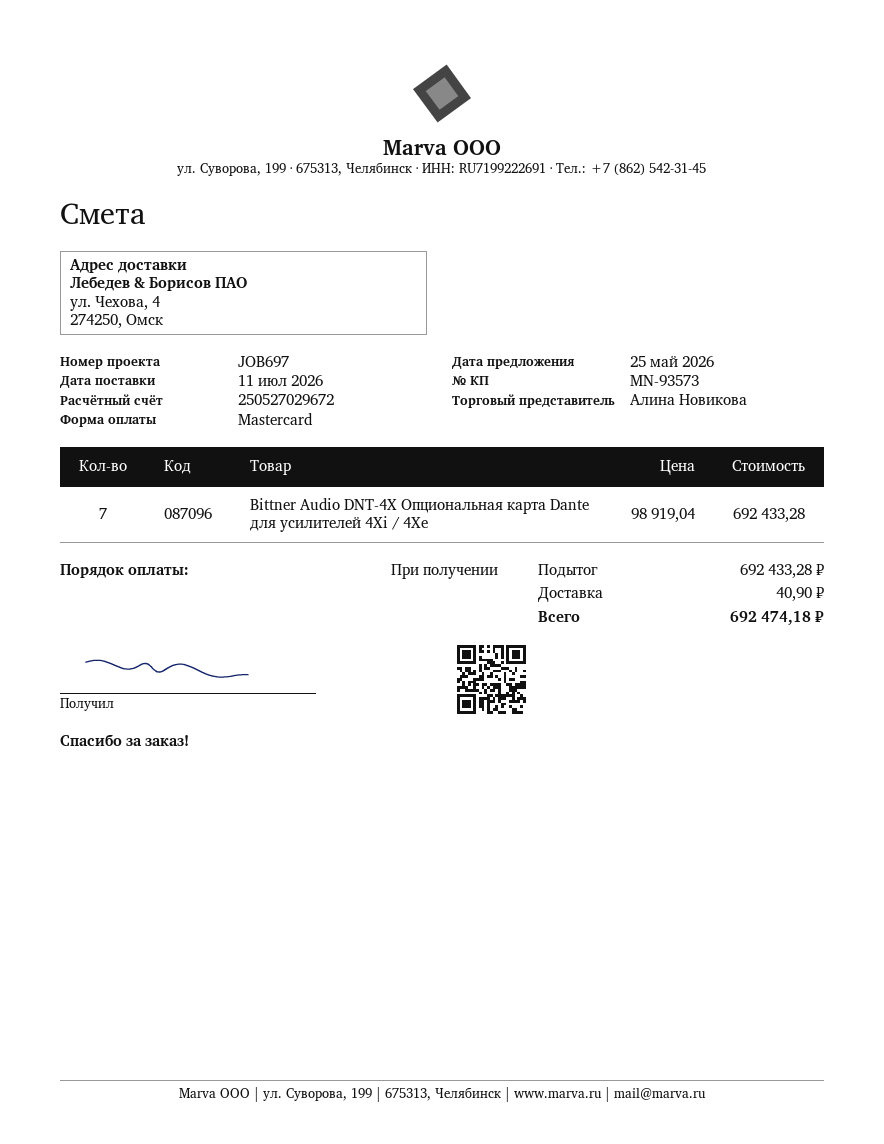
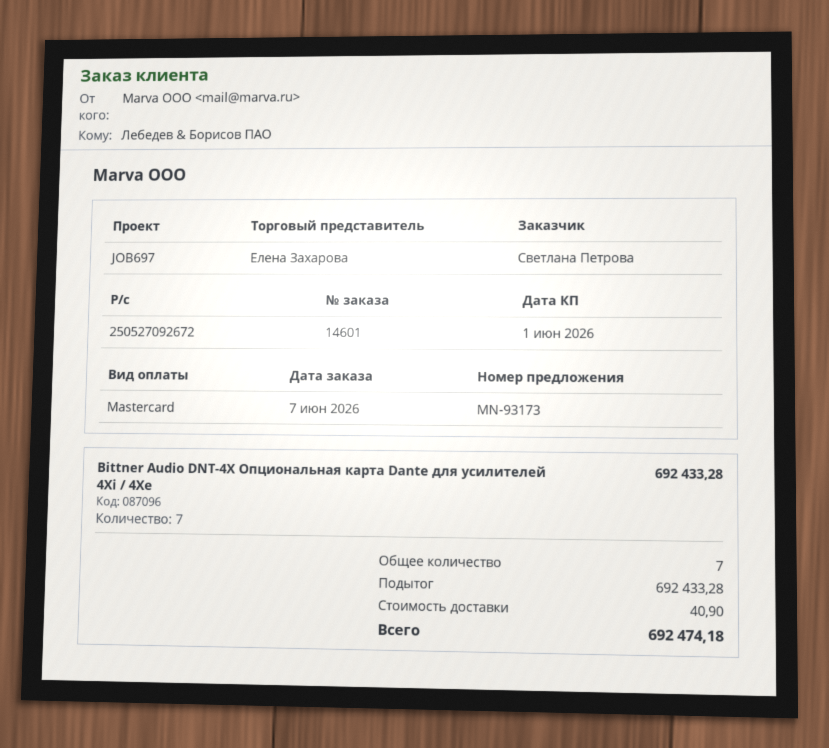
quote number: MN-93573 -> MN-93173
quote date: 2026-05-25 -> 2026-06-01
sales rep: Алина Новикова -> Елена Захарова
bank account: 250527029672 -> 250527092672

